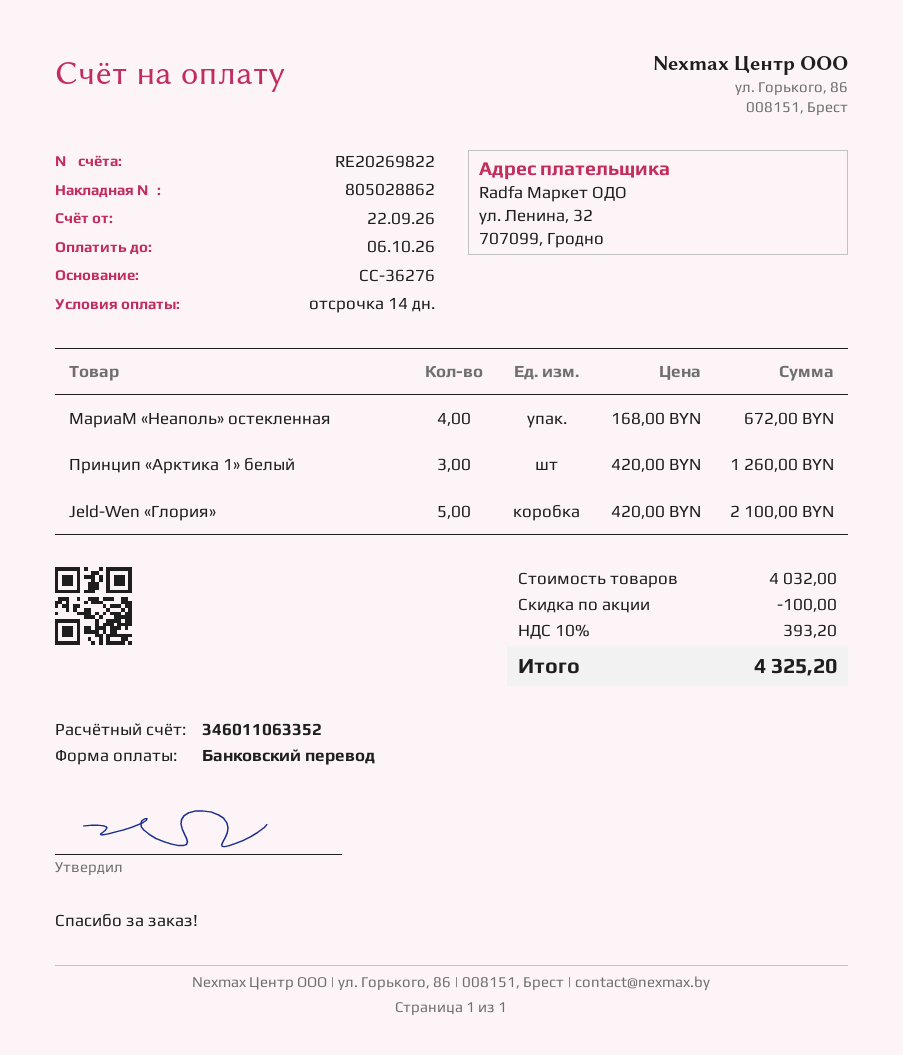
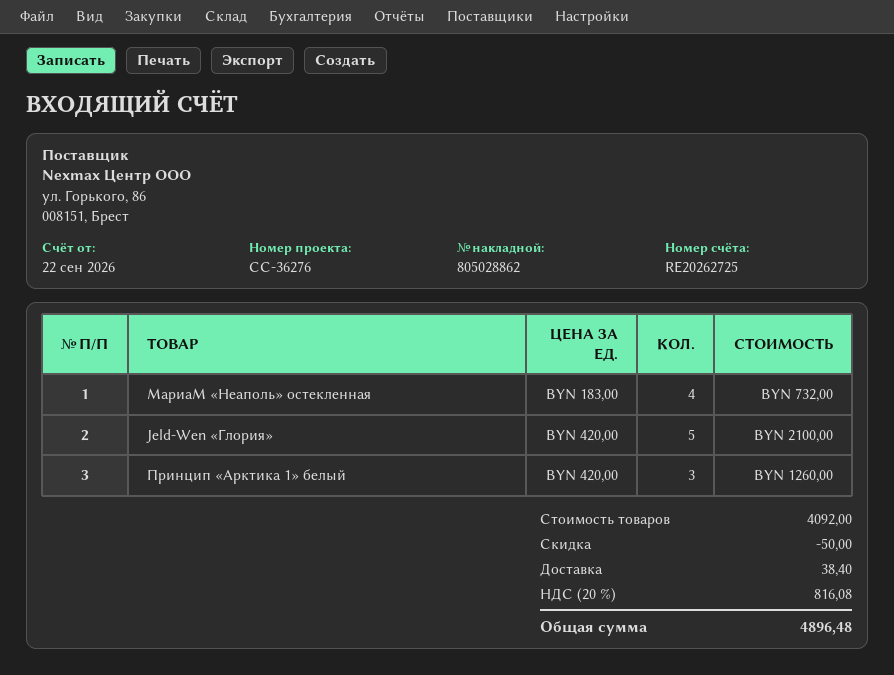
invoice number: RE20269822 -> RE20262725
МариаМ «Неаполь» остекленная: 4 x 168.00 = 672.00 -> 4 x 183.00 = 732.00
subtotal: 4032.00 -> 4092.00
discount: 100.00 -> 50.00
shipping: none -> 38.40
tax: 10% = 393.20 -> 20% = 816.08
total: 4325.20 -> 4896.48

